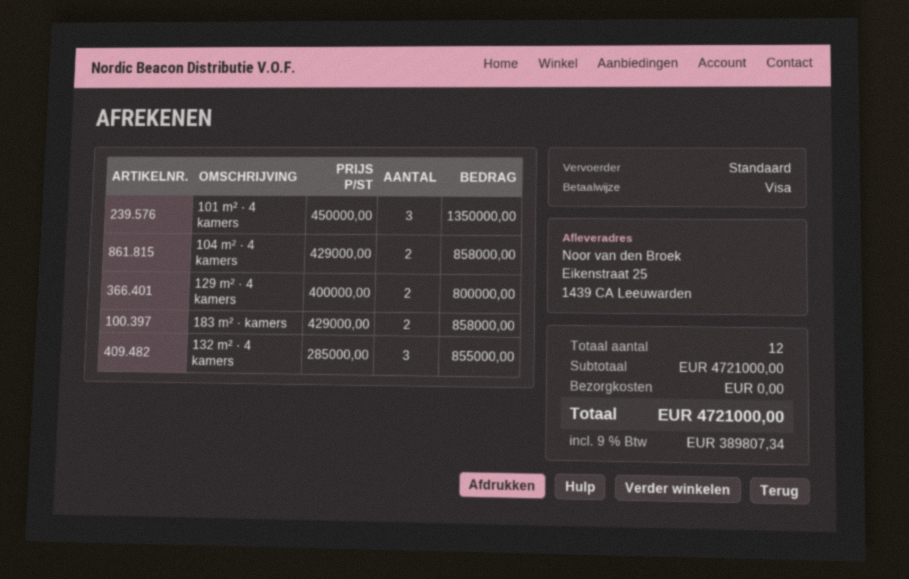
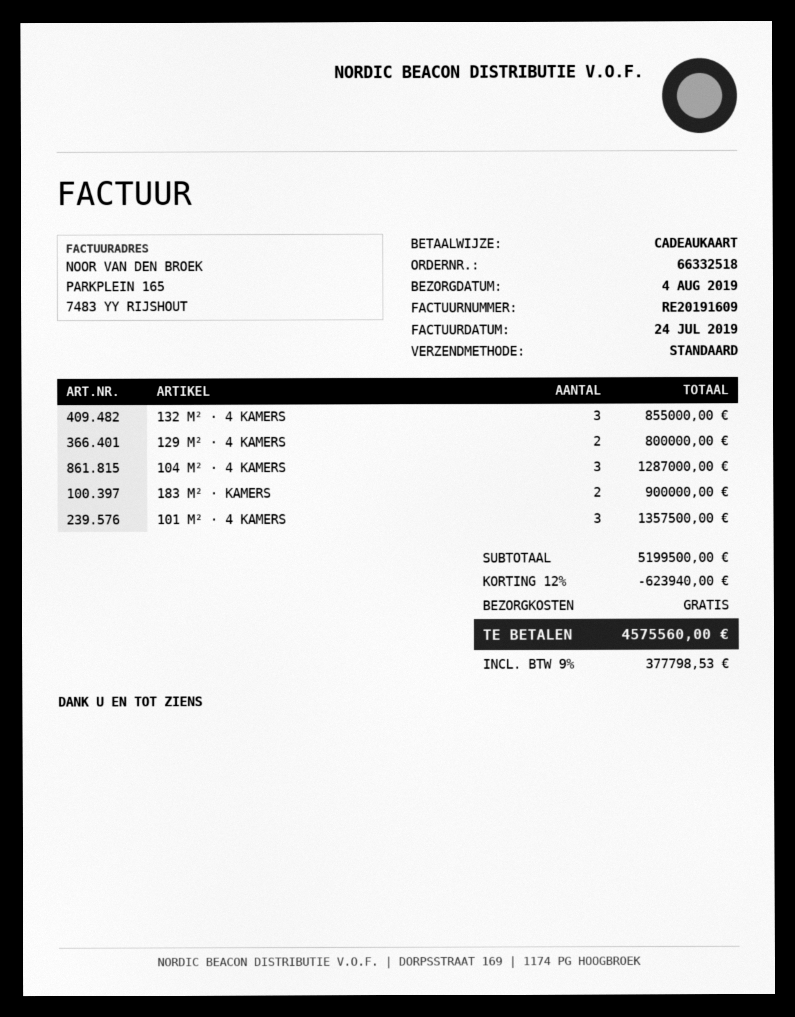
payment method: Visa -> gift card
101 m² · 4 kamers: 3 for 1350000.00 -> 3 for 1357500.00
104 m² · 4 kamers: 2 for 858000.00 -> 3 for 1287000.00
183 m² · kamers: 2 for 858000.00 -> 2 for 900000.00
subtotal: 4721000.00 -> 5199500.00
discount: none -> 12% = 623940.00
tax: 9% = 389807.34 -> 9% = 377798.53
total: 4721000.00 -> 4575560.00

